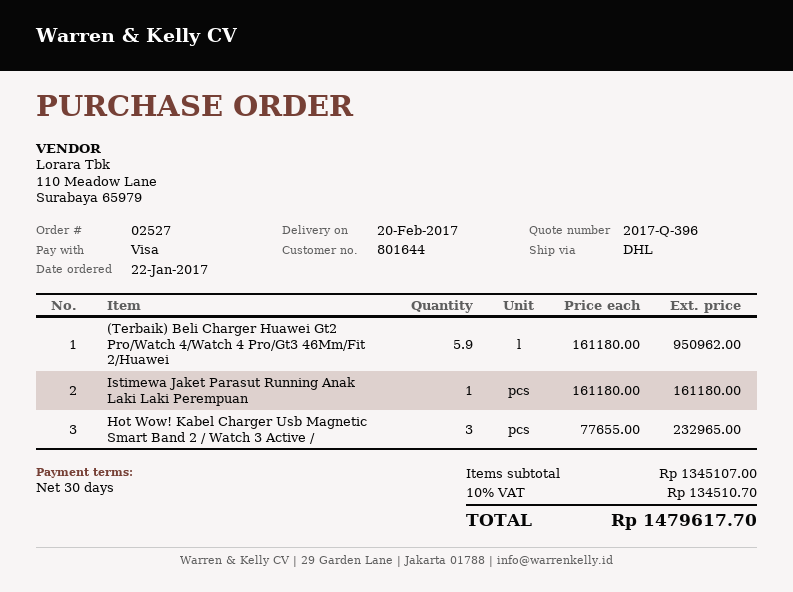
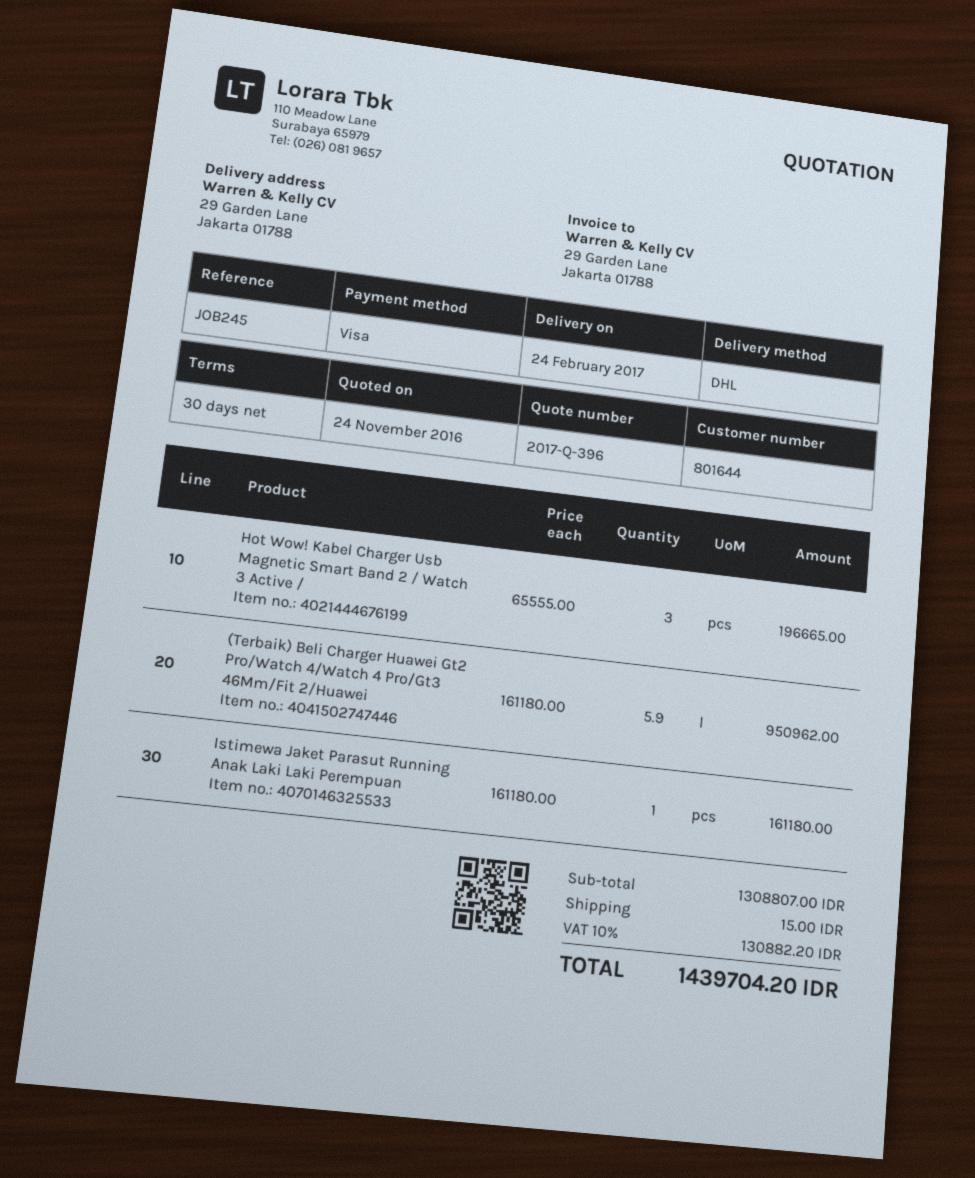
delivery date: 2017-02-20 -> 2017-02-24
Hot Wow! Kabel Charger Usb Magnetic Smart Band 2 / Watch 3 Active /: 3 x 77655.00 = 232965.00 -> 3 x 65555.00 = 196665.00
subtotal: 1345107.00 -> 1308807.00
shipping: none -> 15.00
tax: 10% = 134510.70 -> 10% = 130882.20
total: 1479617.70 -> 1439704.20

